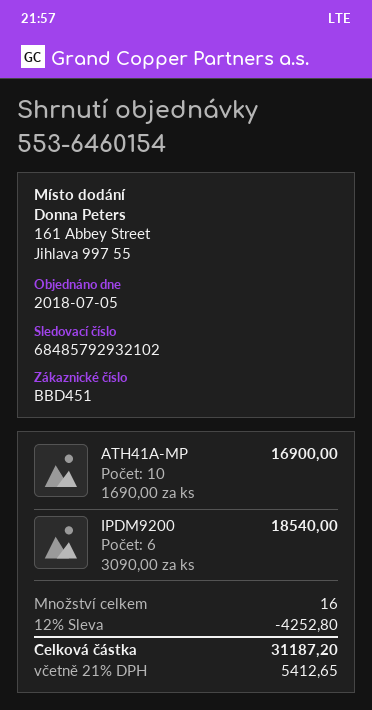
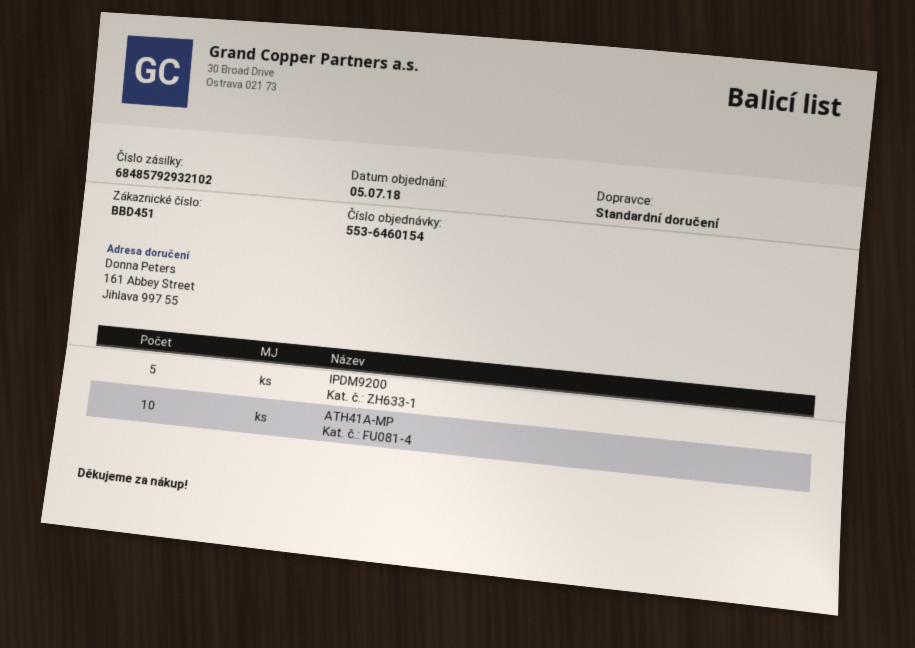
IPDM9200: 6 -> 5

